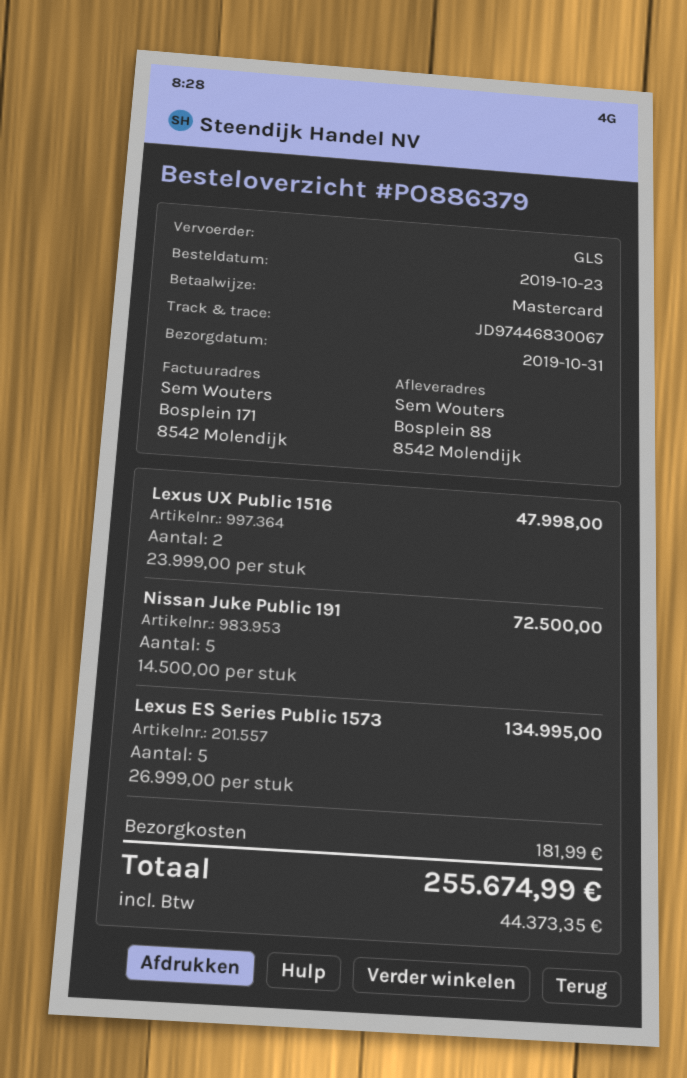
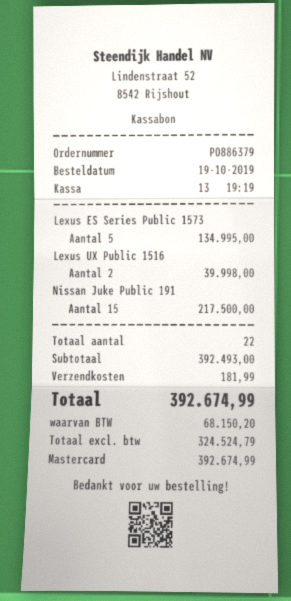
order date: 2019-10-23 -> 2019-10-19
Lexus UX Public 1516: 2 for 47998.00 -> 2 for 39998.00
Nissan Juke Public 191: 5 for 72500.00 -> 15 for 217500.00
tax: 44373.35 -> 68150.20
total: 255674.99 -> 392674.99

